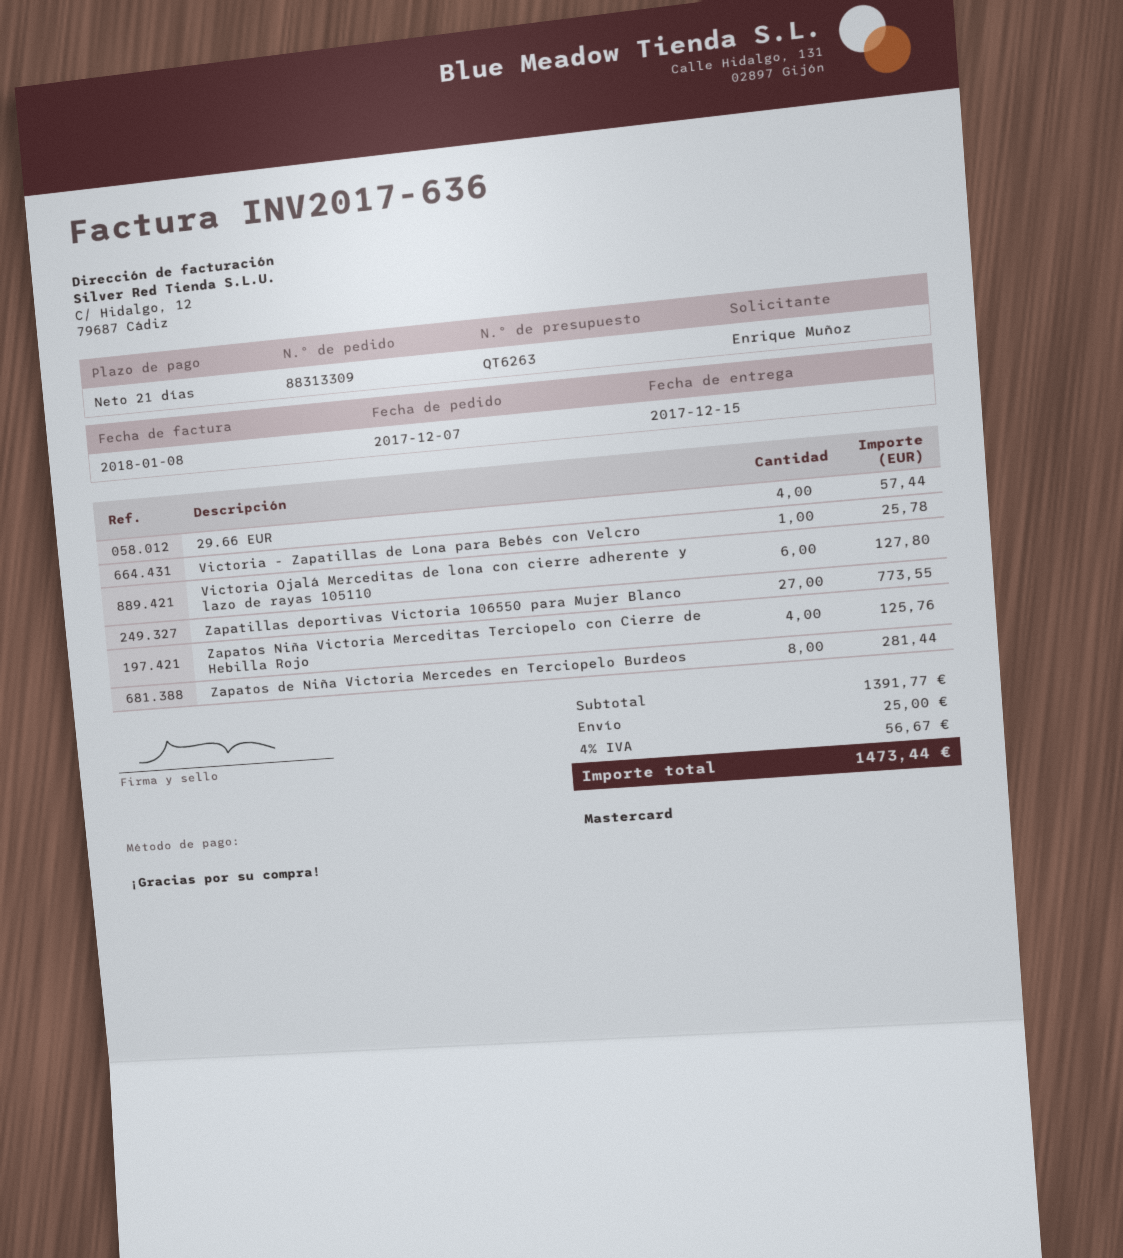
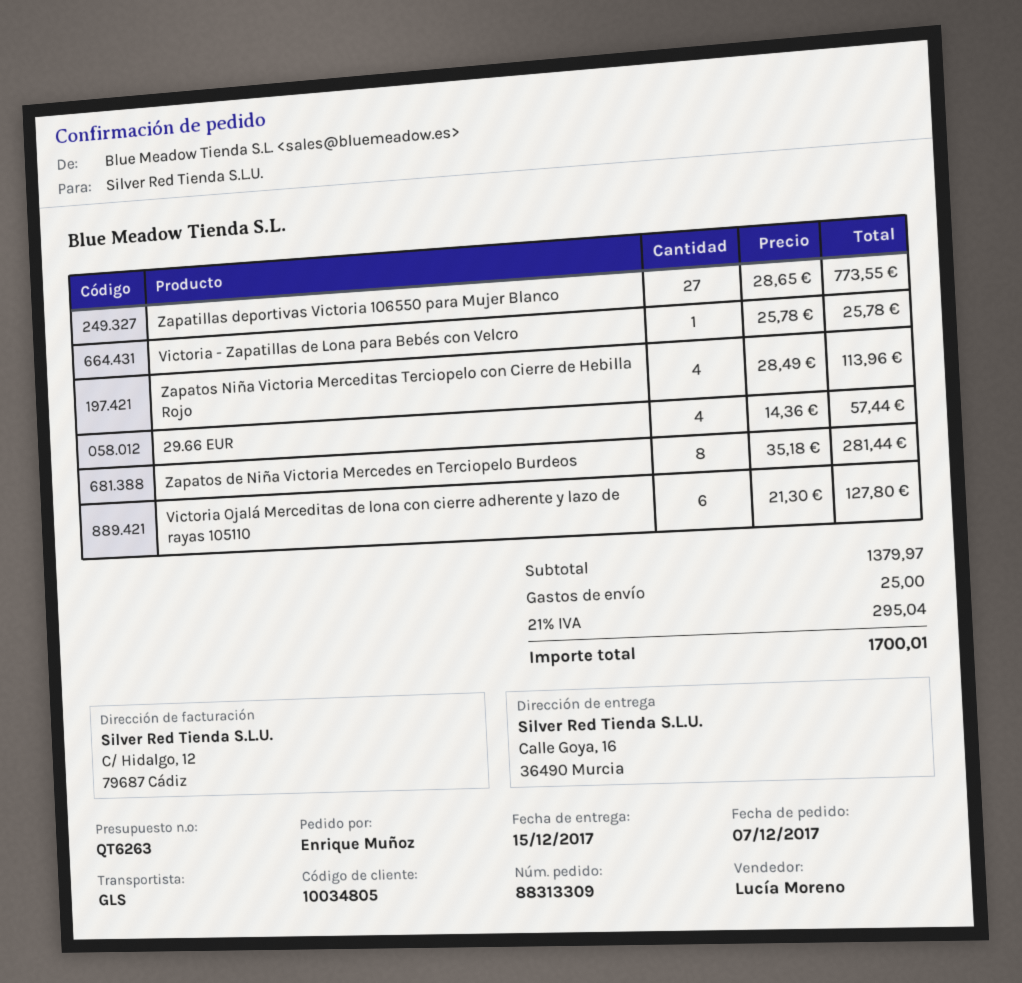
Zapatos Niña Victoria Merceditas Terciopelo con Cierre de Hebilla Rojo: 4 for 125.76 -> 4 for 113.96
subtotal: 1391.77 -> 1379.97
tax: 4% = 56.67 -> 21% = 295.04
total: 1473.44 -> 1700.01

